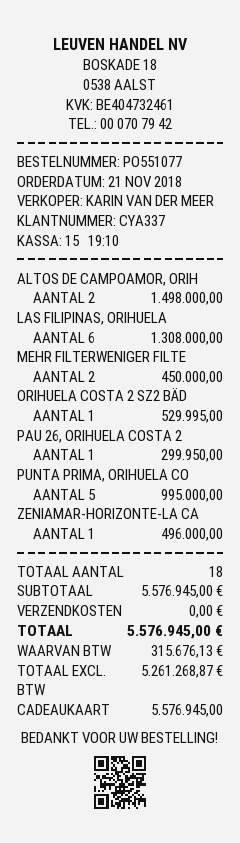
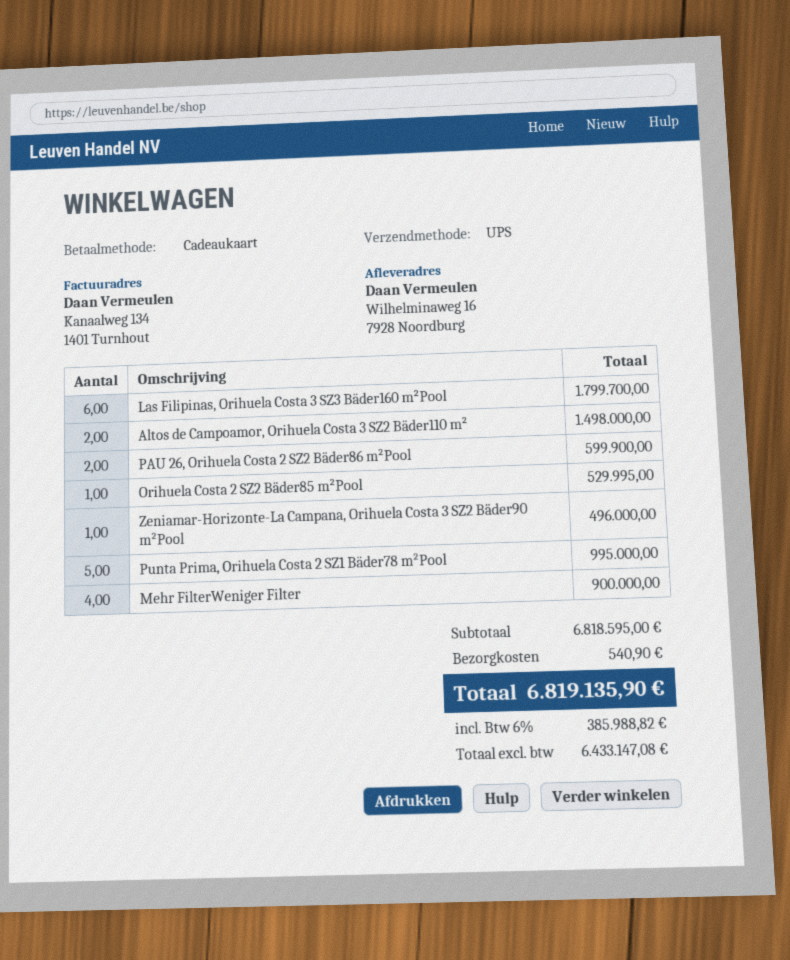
LAS FILIPINAS, ORIHUELA: 6 for 1308000.00 -> 6 for 1799700.00
MEHR FILTERWENIGER FILTE: 2 for 450000.00 -> 4 for 900000.00
PAU 26, ORIHUELA COSTA 2: 1 for 299950.00 -> 2 for 599900.00
subtotal: 5576945.00 -> 6818595.00
shipping: 0.00 -> 540.90
net: 5261268.87 -> 6433147.08
tax: 315676.13 -> 385988.82
total: 5576945.00 -> 6819135.90

